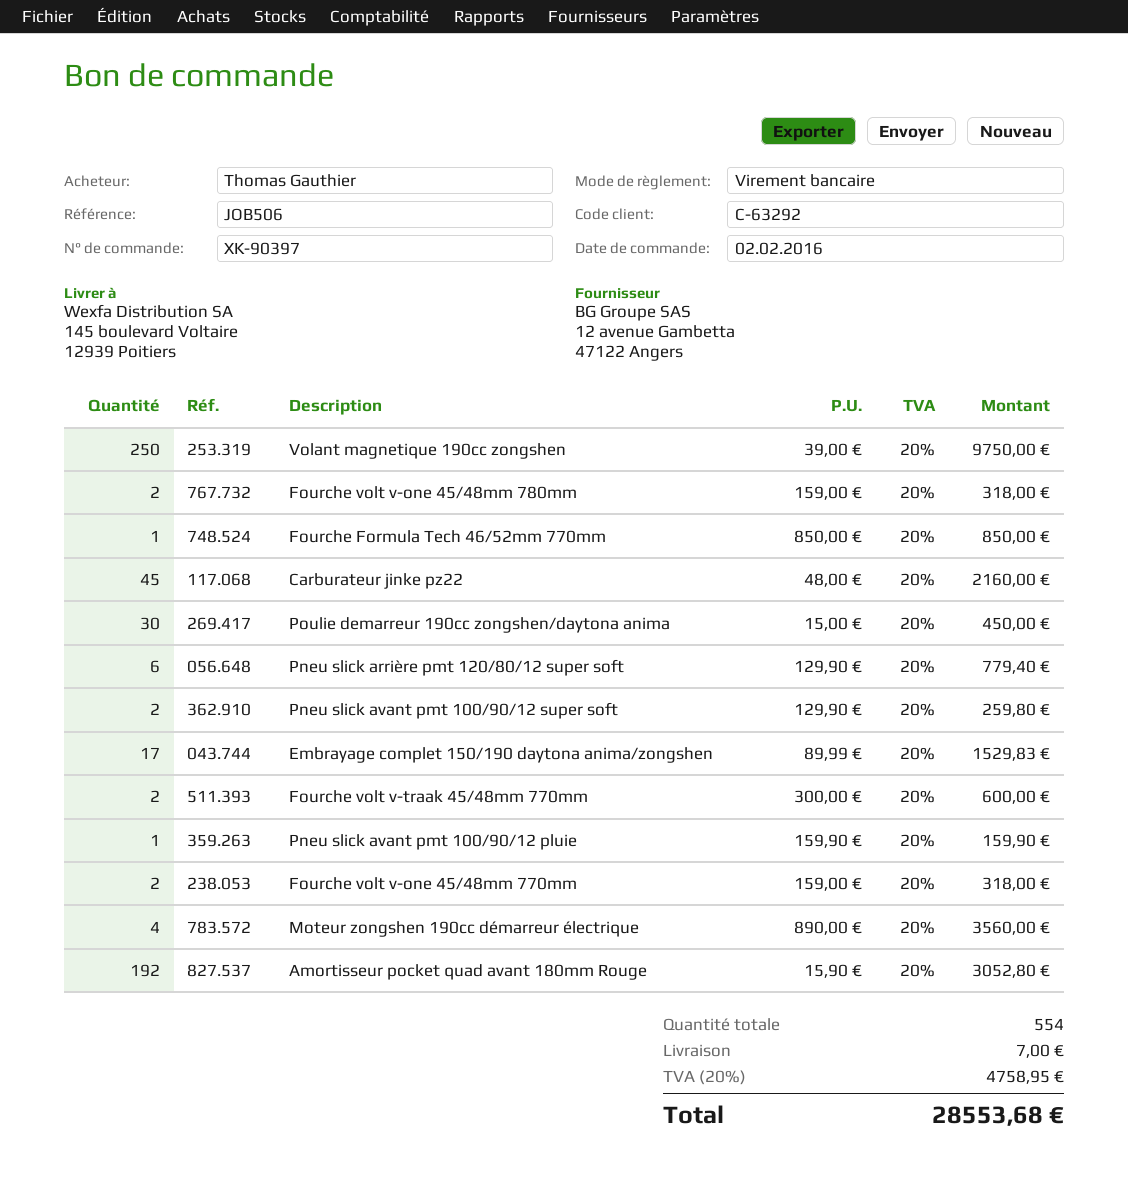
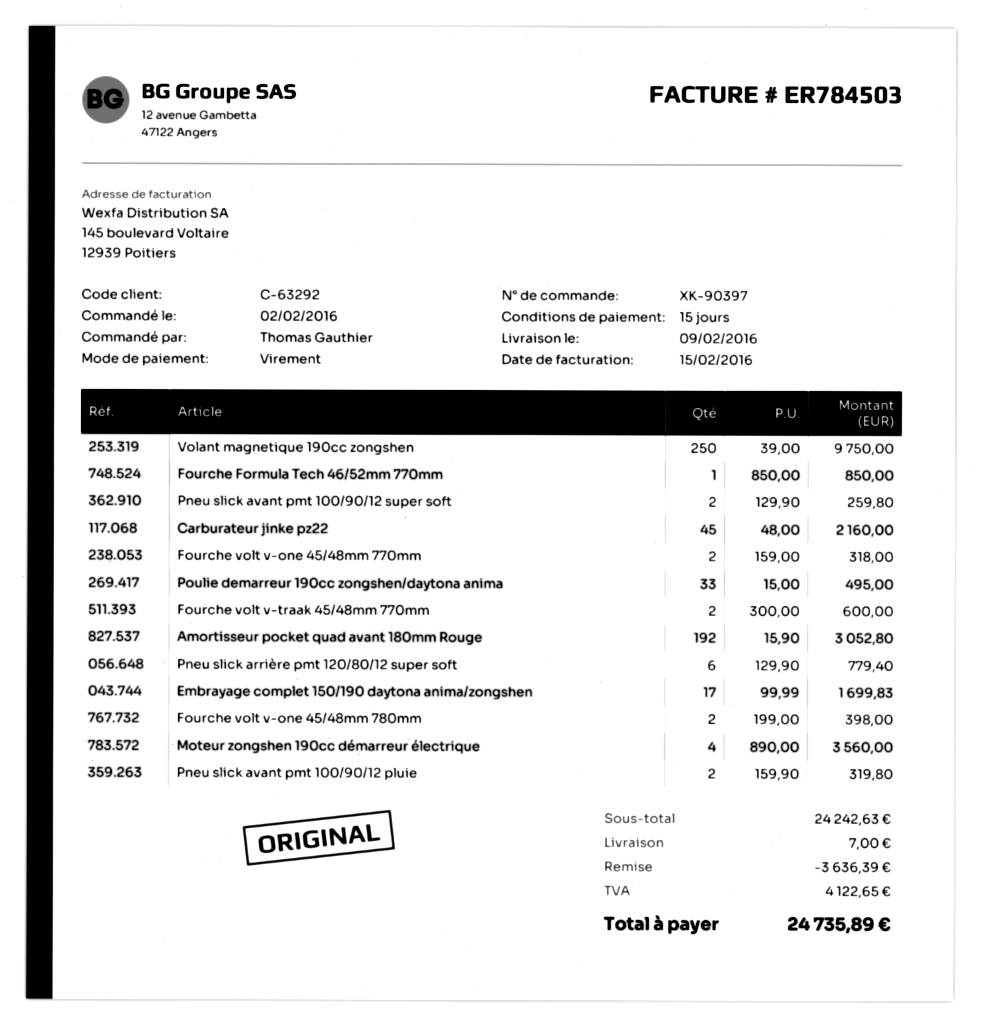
Fourche volt v-one 45/48mm 780mm: 2 x 159.00 = 318.00 -> 2 x 199.00 = 398.00
Poulie demarreur 190cc zongshen/daytona anima: 30 x 15.00 = 450.00 -> 33 x 15.00 = 495.00
Embrayage complet 150/190 daytona anima/zongshen: 17 x 89.99 = 1529.83 -> 17 x 99.99 = 1699.83
Pneu slick avant pmt 100/90/12 pluie: 1 x 159.90 = 159.90 -> 2 x 159.90 = 319.80
discount: none -> 3636.39
tax: 4758.95 -> 4122.65
total: 28553.68 -> 24735.89

